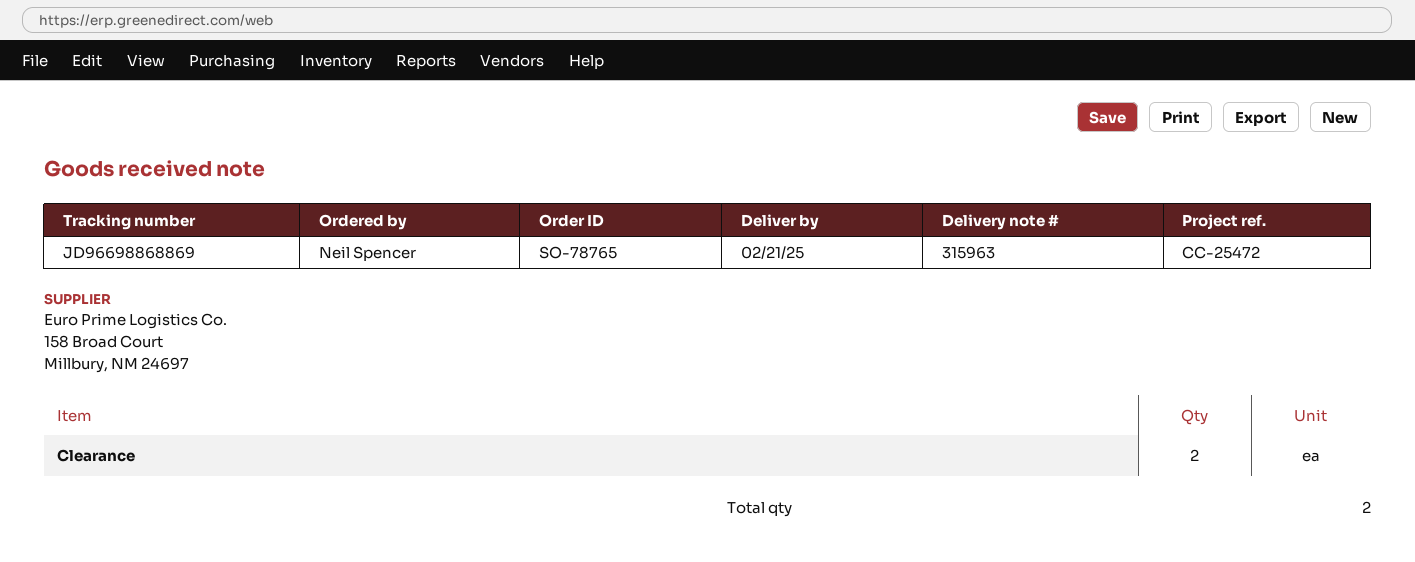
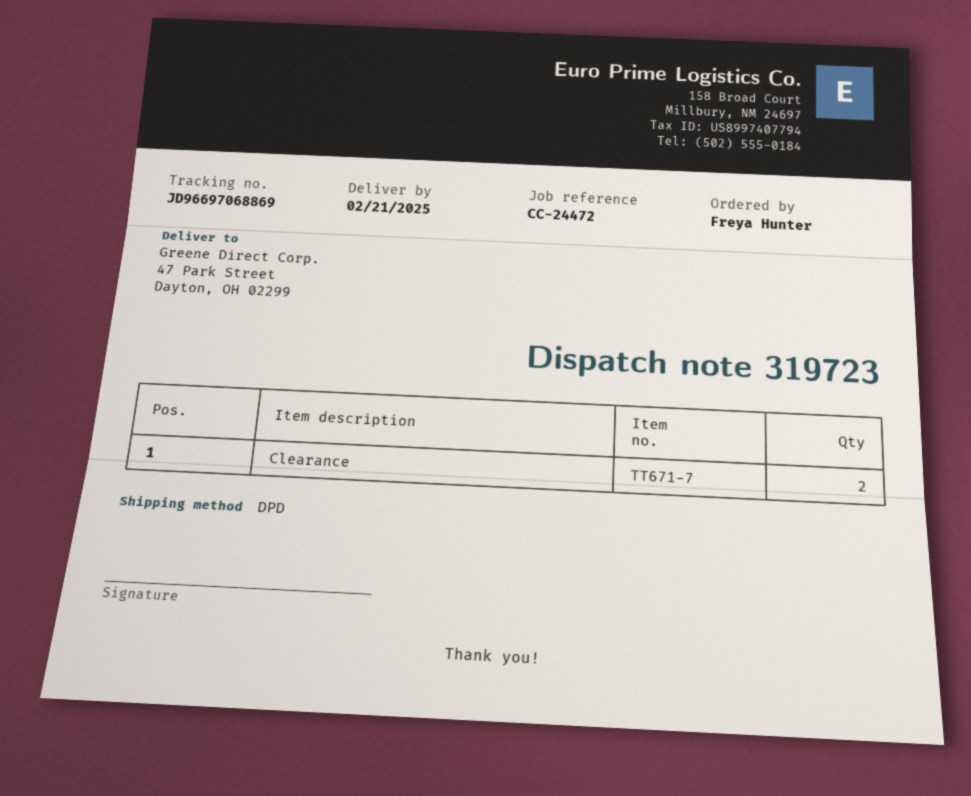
delivery note number: 315963 -> 319723
reference: CC-25472 -> CC-24472
ordered by: Neil Spencer -> Freya Hunter
tracking number: JD96698868869 -> JD96697068869

